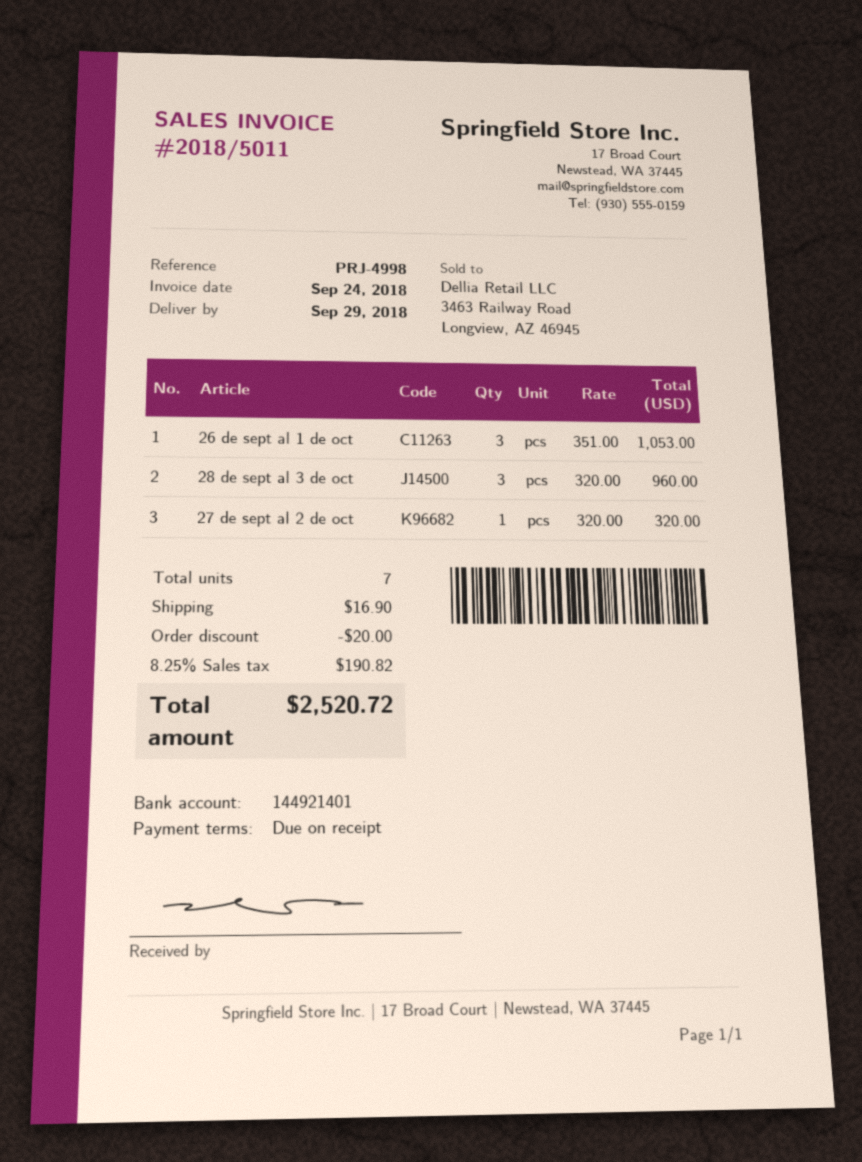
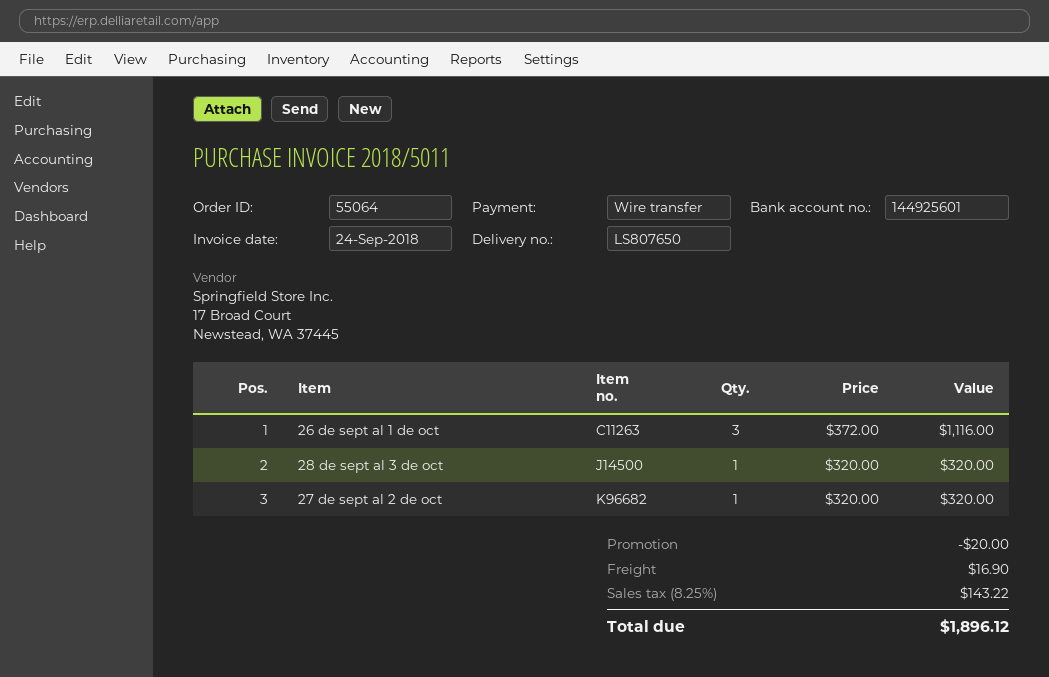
bank account: 144921401 -> 144925601
26 de sept al 1 de oct: 3 x 351.00 = 1053.00 -> 3 x 372.00 = 1116.00
28 de sept al 3 de oct: 3 x 320.00 = 960.00 -> 1 x 320.00 = 320.00
tax: 8.25% = 190.82 -> 8.25% = 143.22
total: 2520.72 -> 1896.12

